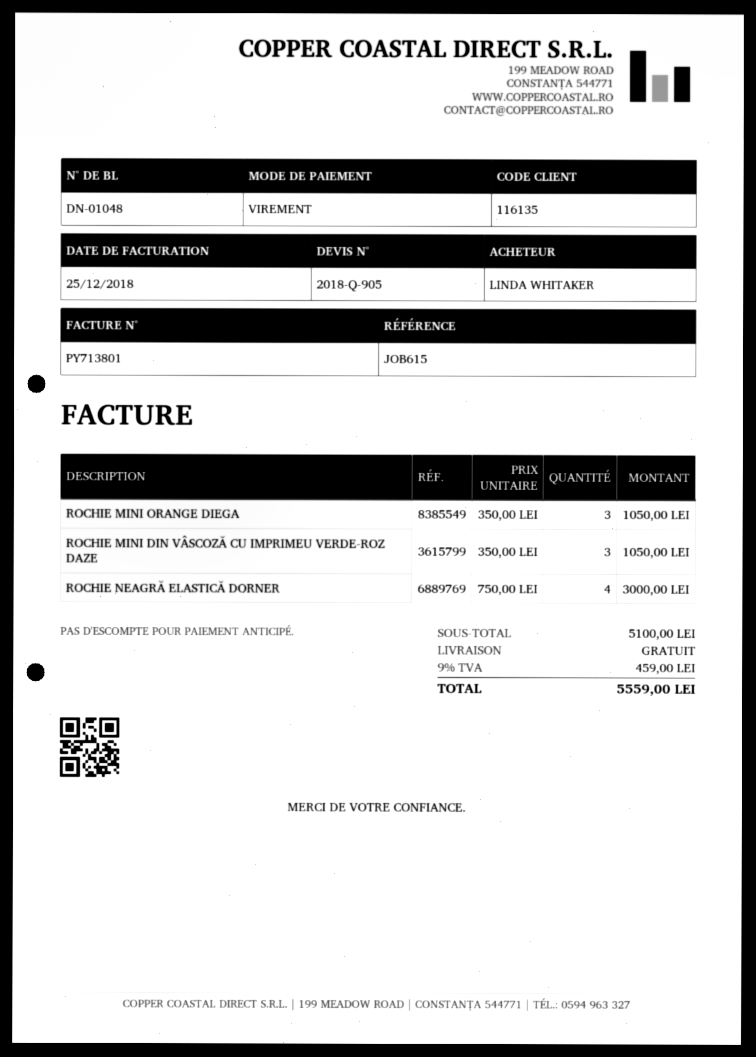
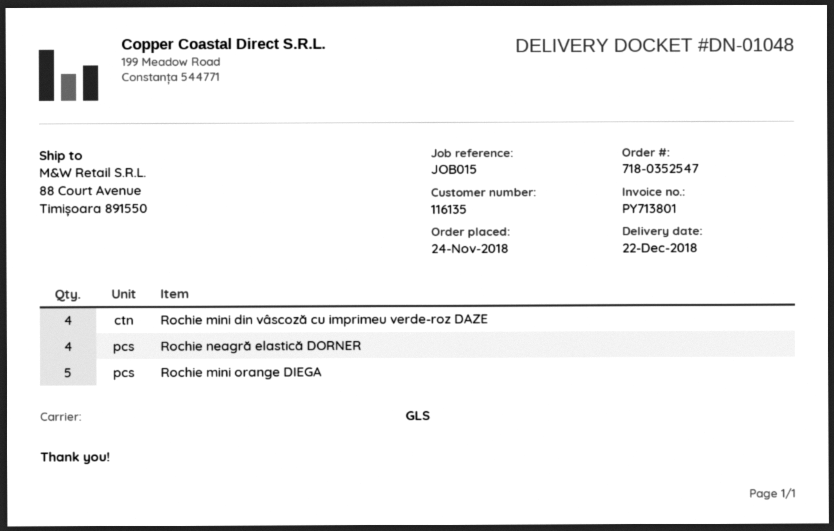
reference: JOB615 -> JOB015
ROCHIE MINI ORANGE DIEGA: 3 -> 5
ROCHIE MINI DIN VÂSCOZĂ CU IMPRIMEU VERDE-ROZ DAZE: 3 -> 4

